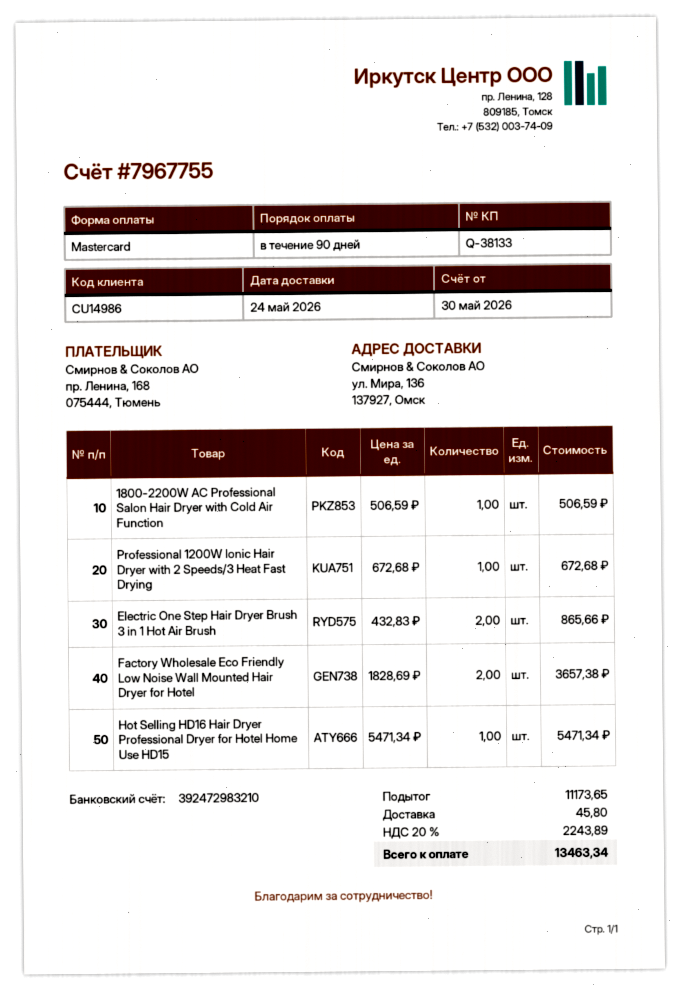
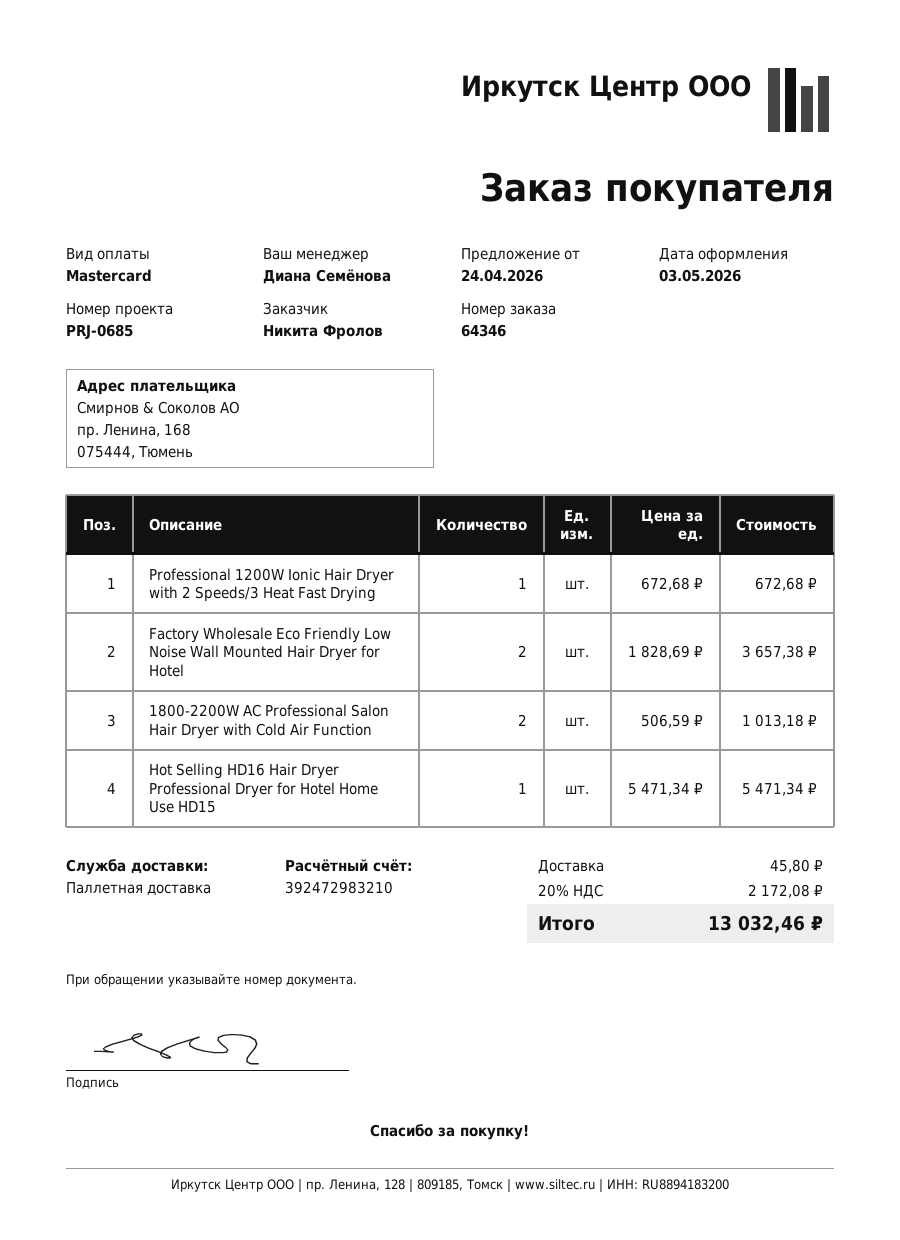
1800-2200W AC Professional Salon Hair Dryer with Cold Air Function: 1 x 506.59 = 506.59 -> 2 x 506.59 = 1013.18
Electric One Step Hair Dryer Brush 3 in 1 Hot Air Brush: 2 x 432.83 = 865.66 -> none
tax: 20% = 2243.89 -> 20% = 2172.08
total: 13463.34 -> 13032.46

